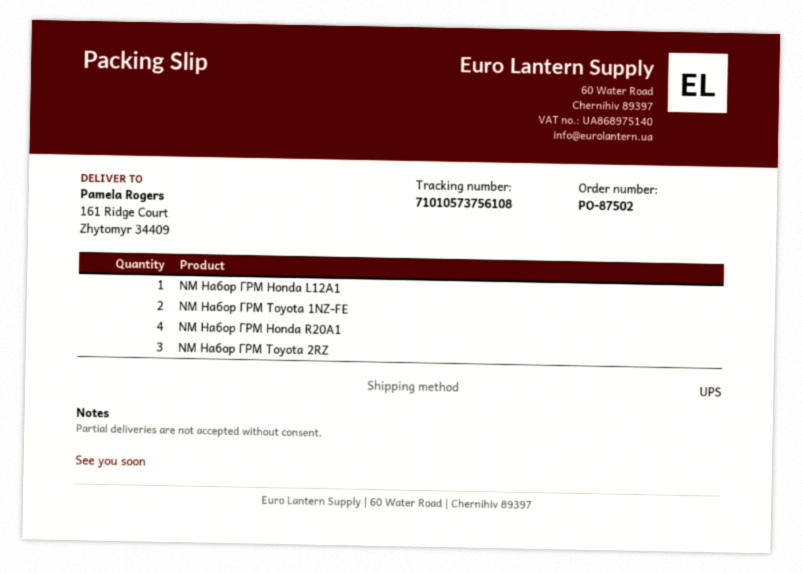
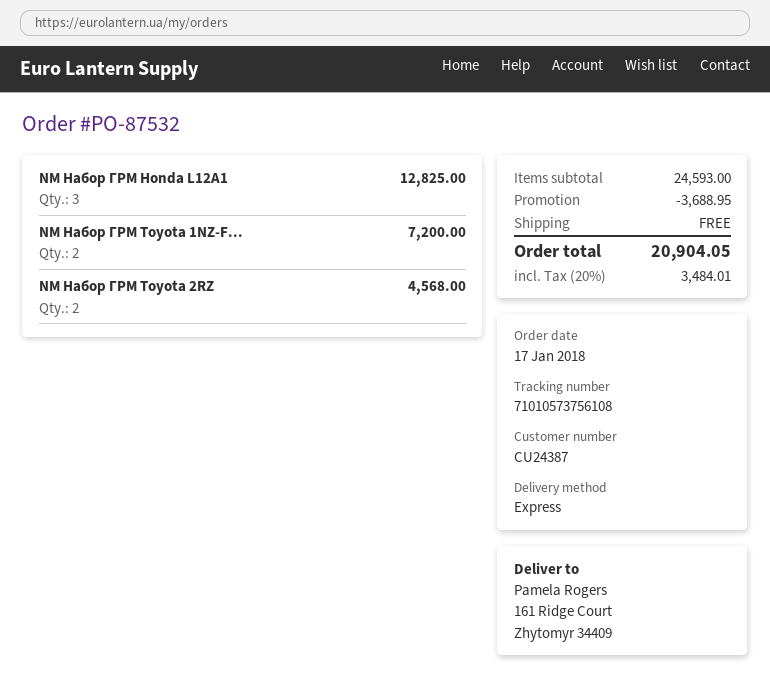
order number: PO-87502 -> PO-87532
shipping method: UPS -> express
NM Набор ГРМ Honda L12A1: 1 -> 3
NM Набор ГРМ Honda R20A1: 4 -> none
NM Набор ГРМ Toyota 2RZ: 3 -> 2

